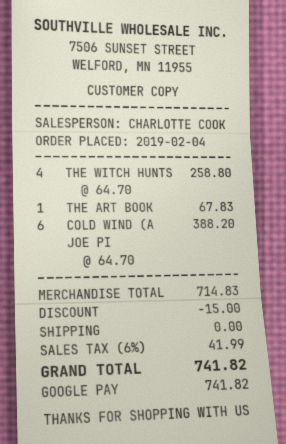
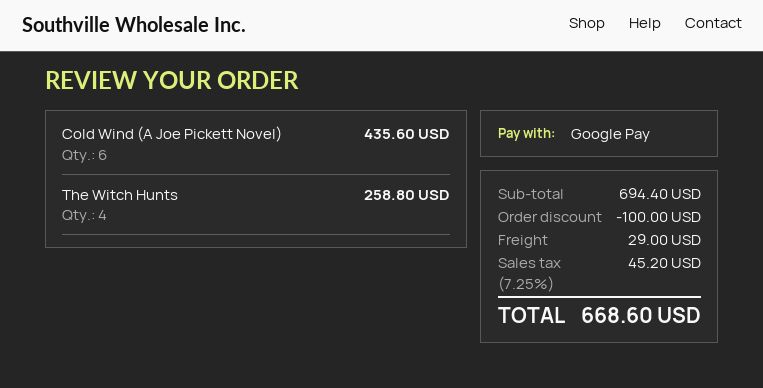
THE ART BOOK: 1 for 67.83 -> none
COLD WIND (A JOE PI: 6 for 388.20 -> 6 for 435.60
subtotal: 714.83 -> 694.40
discount: 15.00 -> 100.00
shipping: 0.00 -> 29.00
tax: 6% = 41.99 -> 7.25% = 45.20
total: 741.82 -> 668.60

